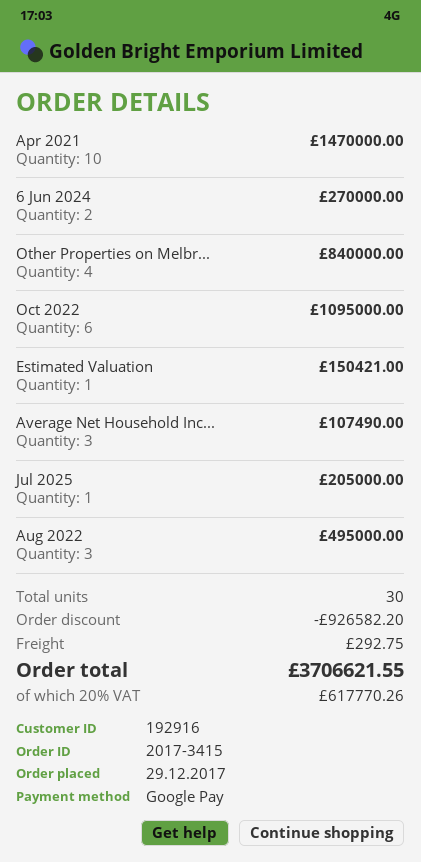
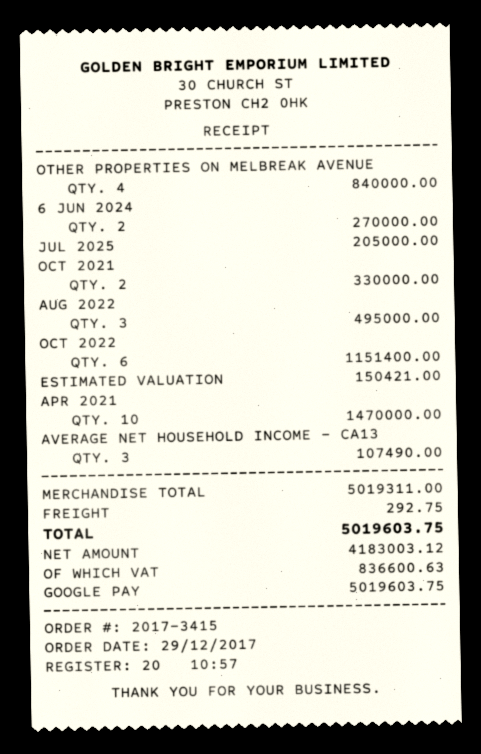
Oct 2022: 6 for 1095000.00 -> 6 for 1151400.00
OCT 2021: none -> 2 for 330000.00
discount: 926582.20 -> none
tax: 617770.26 -> 836600.63
total: 3706621.55 -> 5019603.75

